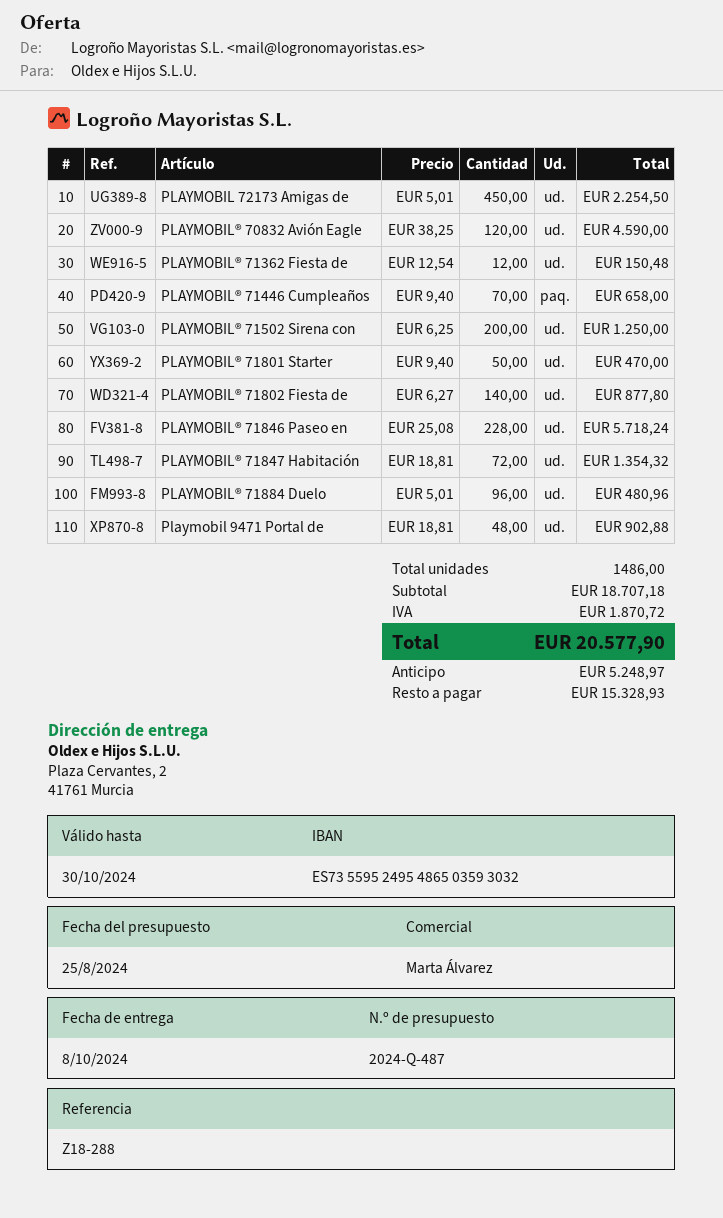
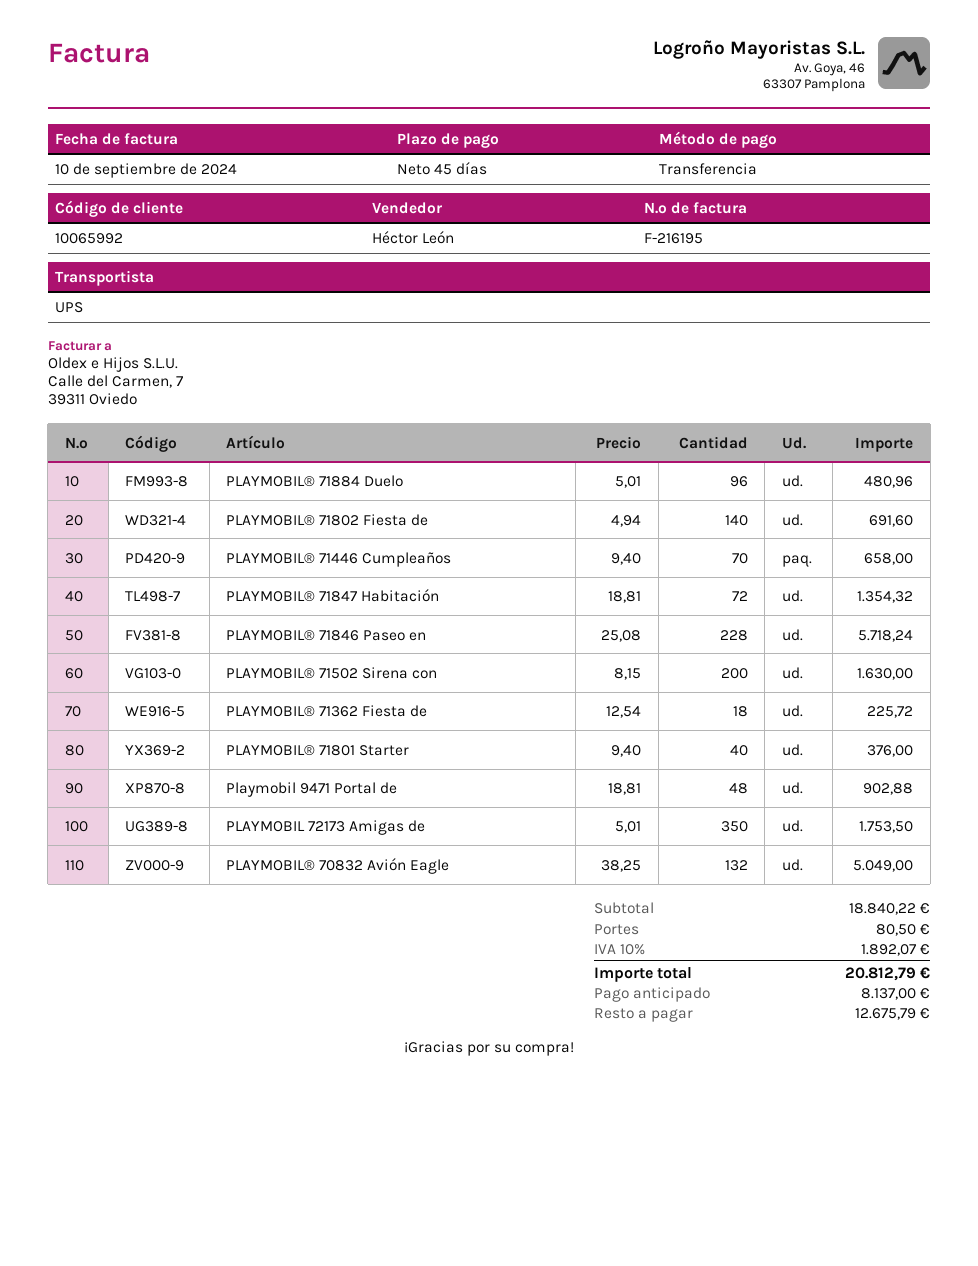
sales rep: Marta Álvarez -> Héctor León
PLAYMOBIL 72173 Amigas de: 450 x 5.01 = 2254.50 -> 350 x 5.01 = 1753.50
PLAYMOBIL® 70832 Avión Eagle: 120 x 38.25 = 4590.00 -> 132 x 38.25 = 5049.00
PLAYMOBIL® 71362 Fiesta de: 12 x 12.54 = 150.48 -> 18 x 12.54 = 225.72
PLAYMOBIL® 71502 Sirena con: 200 x 6.25 = 1250.00 -> 200 x 8.15 = 1630.00
PLAYMOBIL® 71801 Starter: 50 x 9.40 = 470.00 -> 40 x 9.40 = 376.00
PLAYMOBIL® 71802 Fiesta de: 140 x 6.27 = 877.80 -> 140 x 4.94 = 691.60
subtotal: 18707.18 -> 18840.22
shipping: none -> 80.50
tax: 1870.72 -> 1892.07
total: 20577.90 -> 20812.79
deposit: 5248.97 -> 8137.00
balance: 15328.93 -> 12675.79

